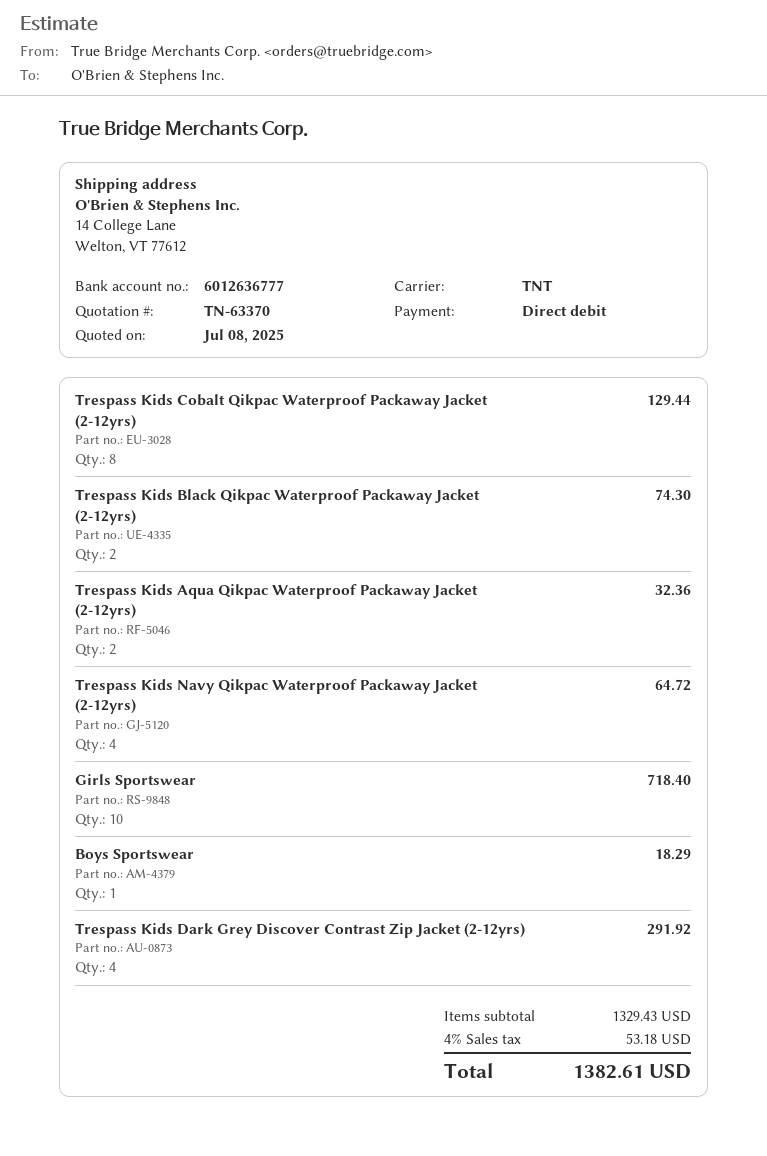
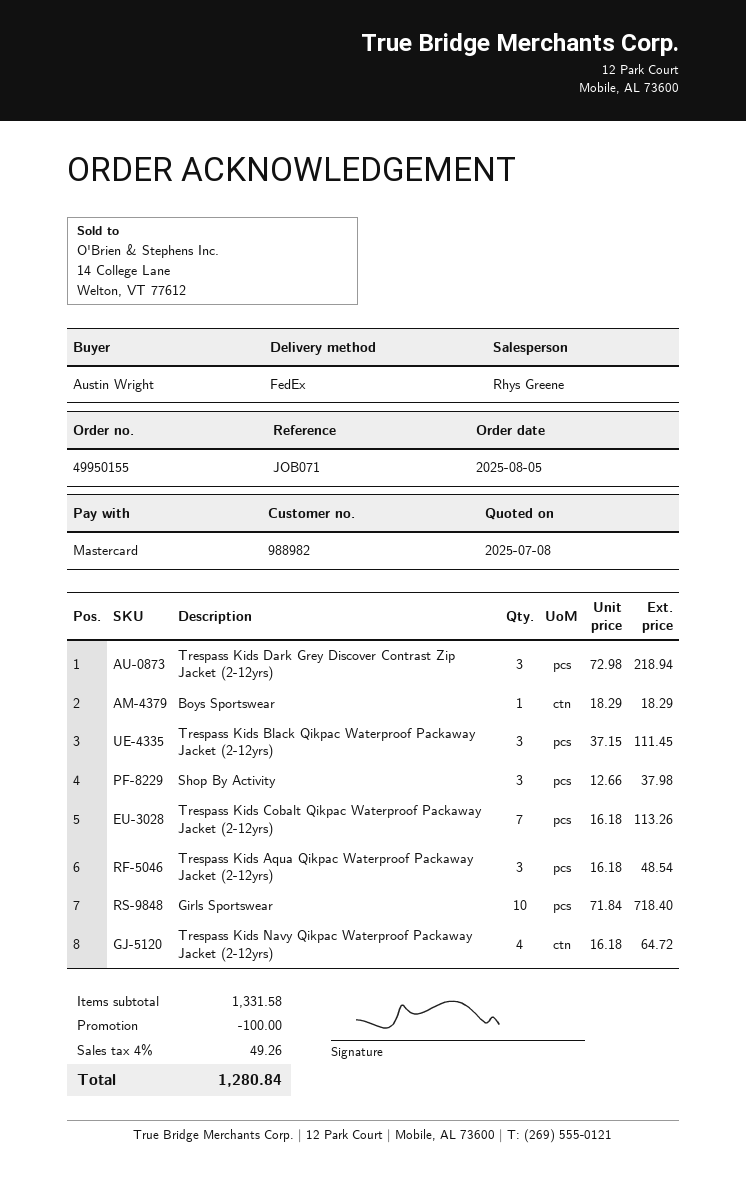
payment method: direct debit -> Mastercard
shipping method: TNT -> FedEx
Trespass Kids Cobalt Qikpac Waterproof Packaway Jacket (2-12yrs): 8 for 129.44 -> 7 for 113.26
Trespass Kids Black Qikpac Waterproof Packaway Jacket (2-12yrs): 2 for 74.30 -> 3 for 111.45
Trespass Kids Aqua Qikpac Waterproof Packaway Jacket (2-12yrs): 2 for 32.36 -> 3 for 48.54
Trespass Kids Dark Grey Discover Contrast Zip Jacket (2-12yrs): 4 for 291.92 -> 3 for 218.94
Shop By Activity: none -> 3 for 37.98
subtotal: 1329.43 -> 1331.58
discount: none -> 100.00
tax: 4% = 53.18 -> 4% = 49.26
total: 1382.61 -> 1280.84

